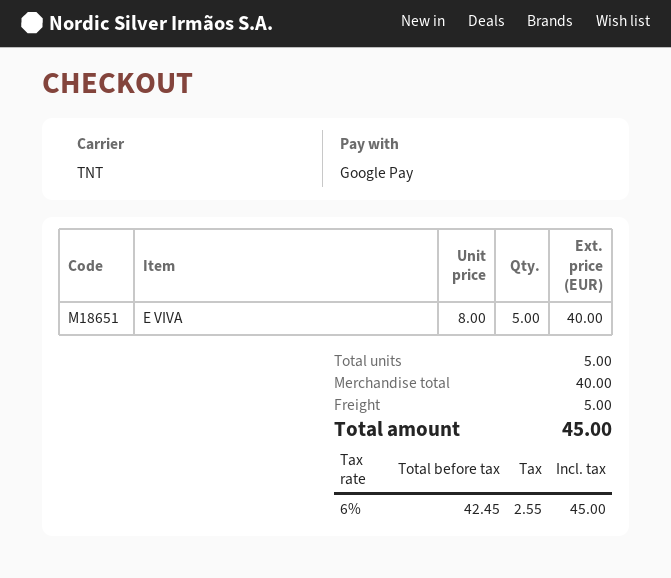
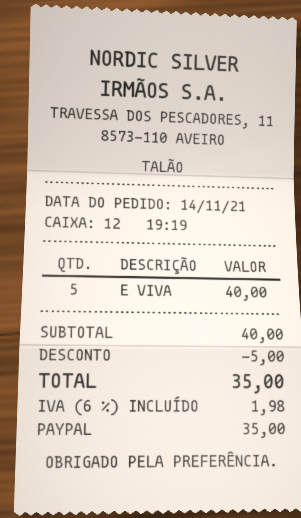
payment method: Google Pay -> PayPal
discount: none -> 5.00
shipping: 5.00 -> none
tax: 6% = 2.55 -> 6% = 1.98
total: 45.00 -> 35.00

